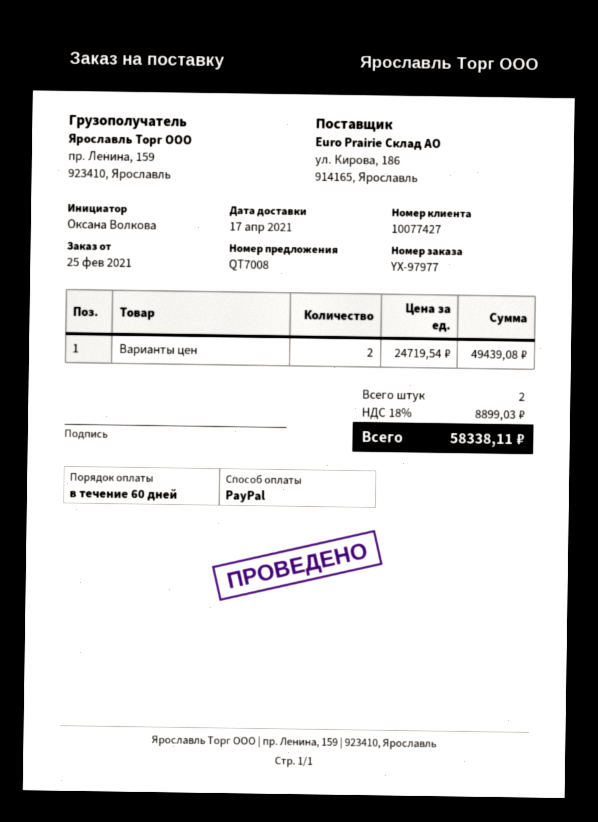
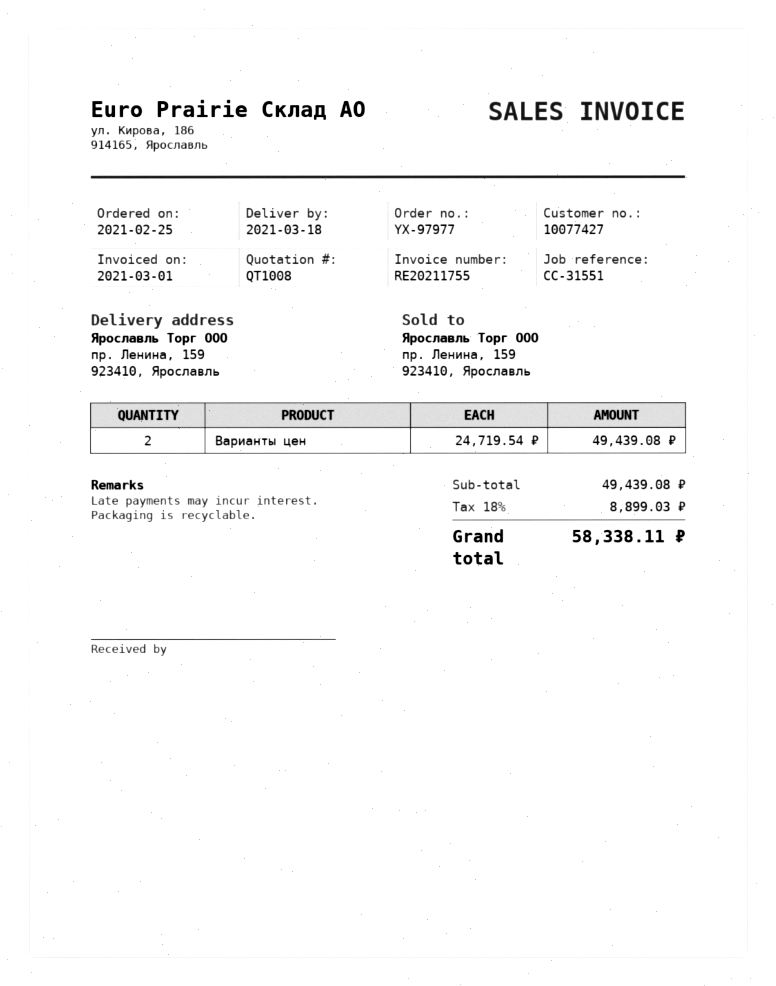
quote number: QT7008 -> QT1008
delivery date: 2021-04-17 -> 2021-03-18

